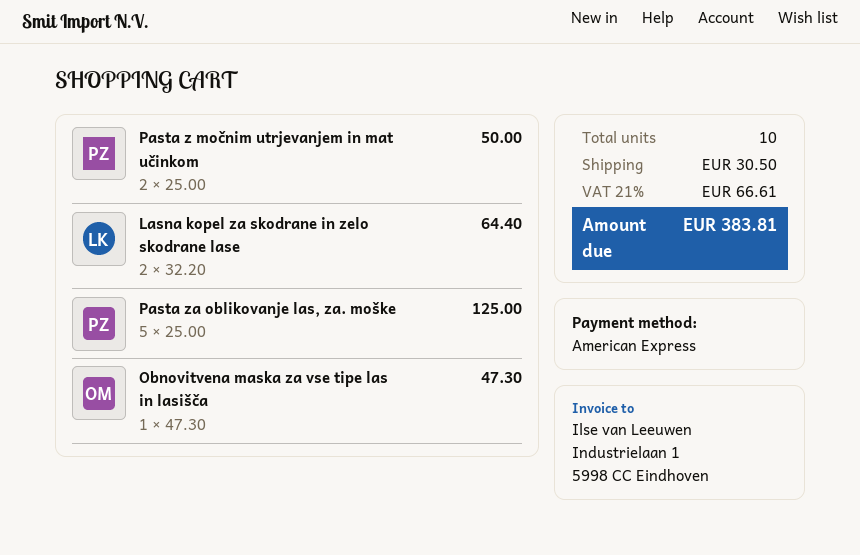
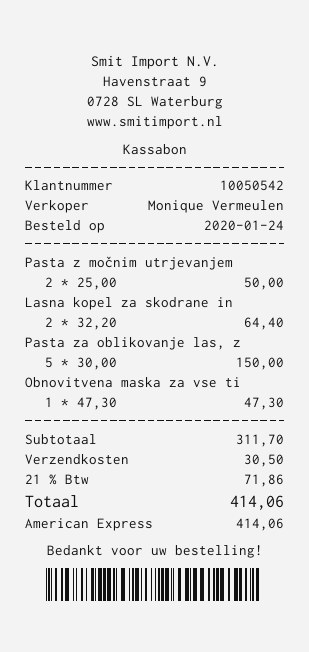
Pasta za oblikovanje las, za. moške: 5 x 25.00 = 125.00 -> 5 x 30.00 = 150.00
tax: 21% = 66.61 -> 21% = 71.86
total: 383.81 -> 414.06

